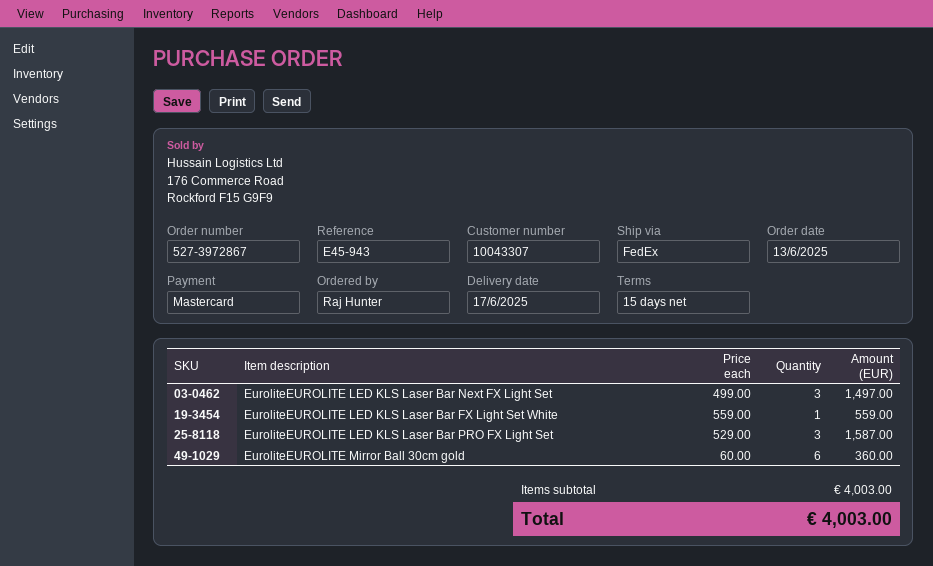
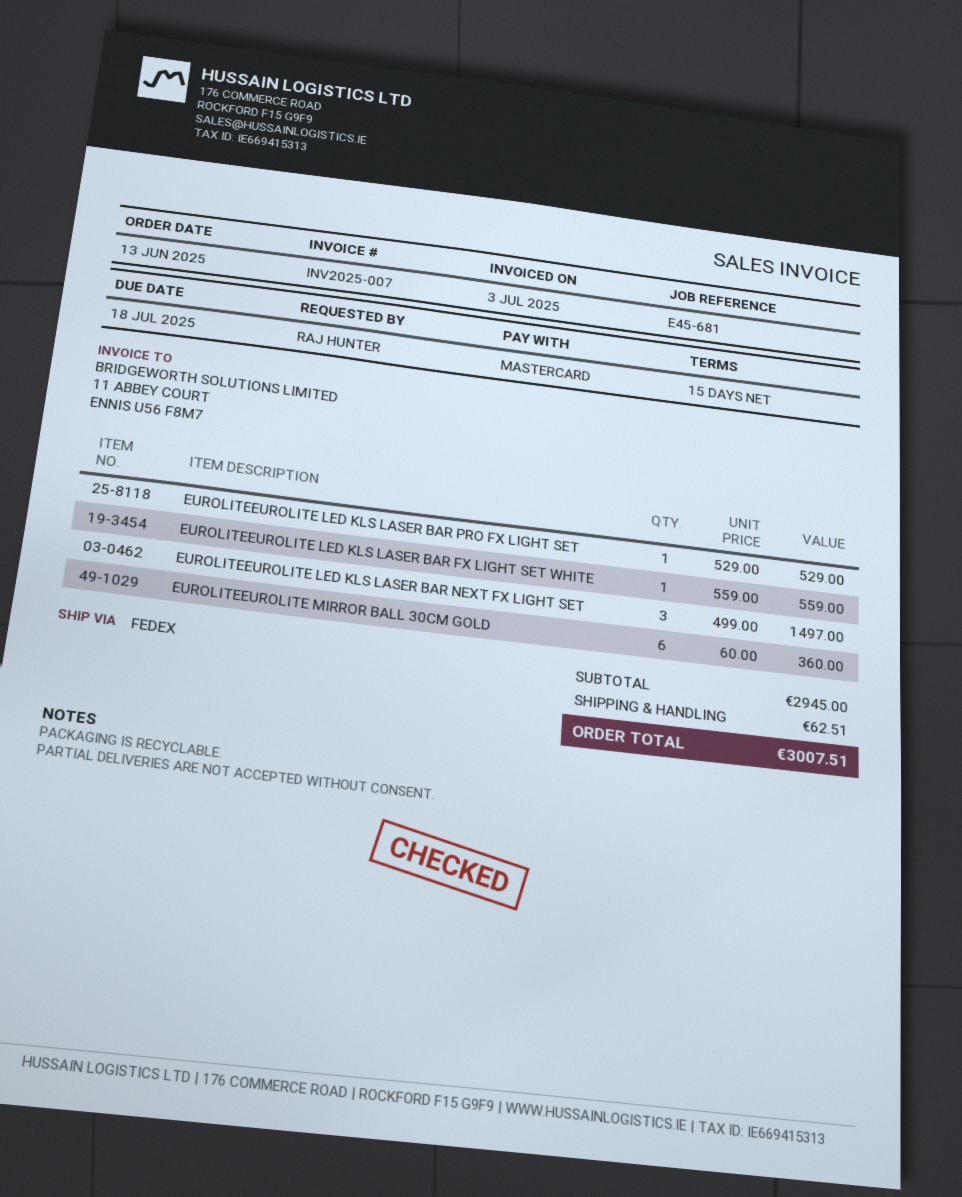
reference: E45-943 -> E45-681
EuroliteEUROLITE LED KLS Laser Bar PRO FX Light Set: 3 x 529.00 = 1587.00 -> 1 x 529.00 = 529.00
subtotal: 4003.00 -> 2945.00
shipping: none -> 62.51
total: 4003.00 -> 3007.51

